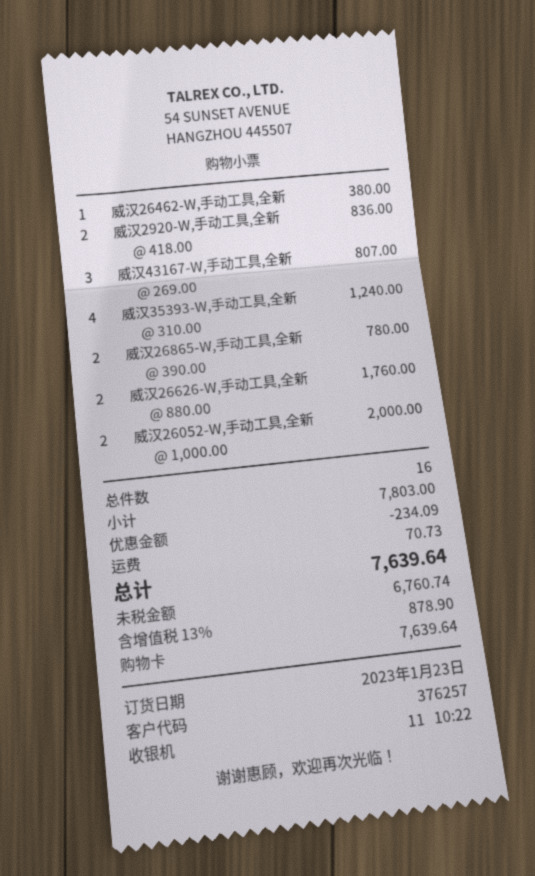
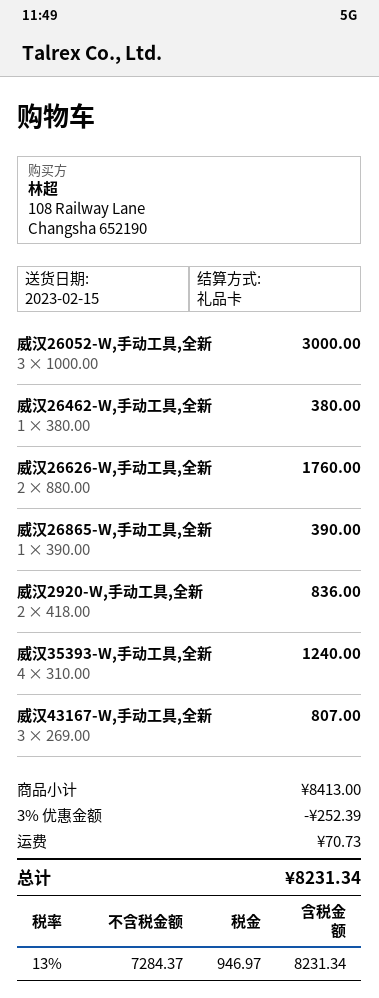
威汉26865-W,手动工具,全新: 2 x 390.00 = 780.00 -> 1 x 390.00 = 390.00
威汉26052-W,手动工具,全新: 2 x 1000.00 = 2000.00 -> 3 x 1000.00 = 3000.00
subtotal: 7803.00 -> 8413.00
discount: 234.09 -> 252.39
net: 6760.74 -> 7284.37
tax: 13% = 878.90 -> 13% = 946.97
total: 7639.64 -> 8231.34

